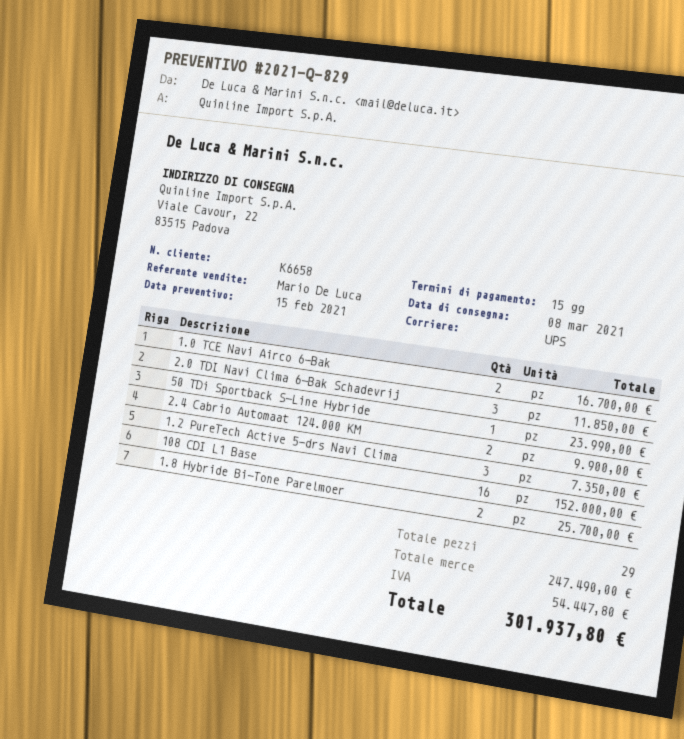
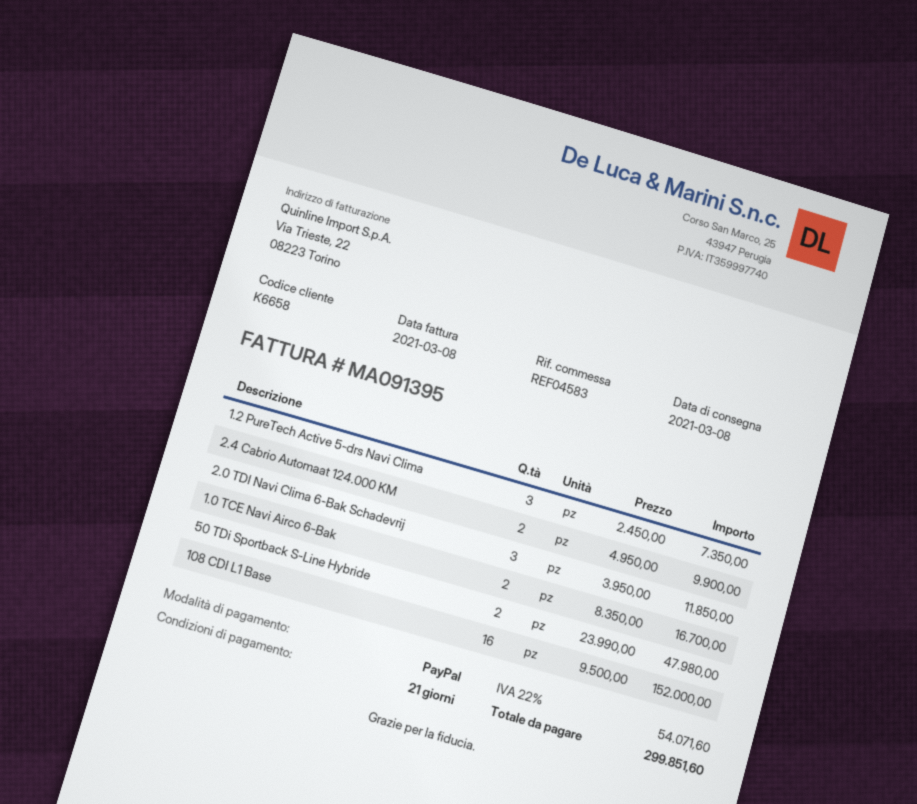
payment terms: 15 days -> 21 days
50 TDi Sportback S-Line Hybride: 1 for 23990.00 -> 2 for 47980.00
1.8 Hybride Bi-Tone Parelmoer: 2 for 25700.00 -> none
tax: 54447.80 -> 54071.60
total: 301937.80 -> 299851.60

